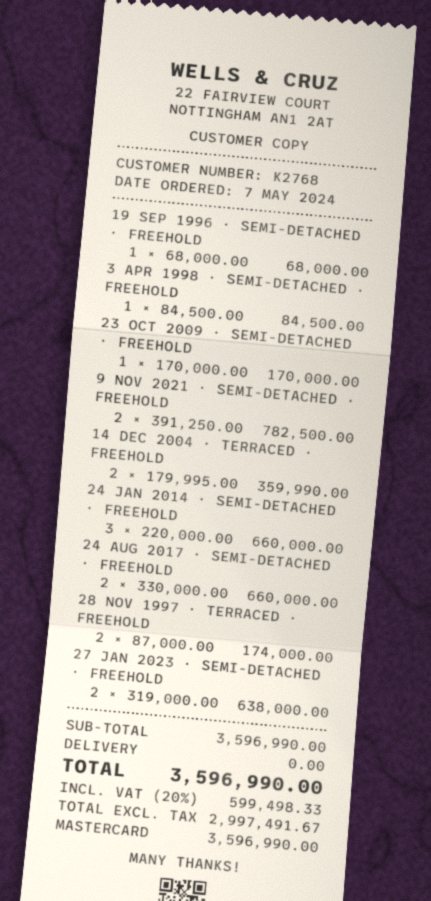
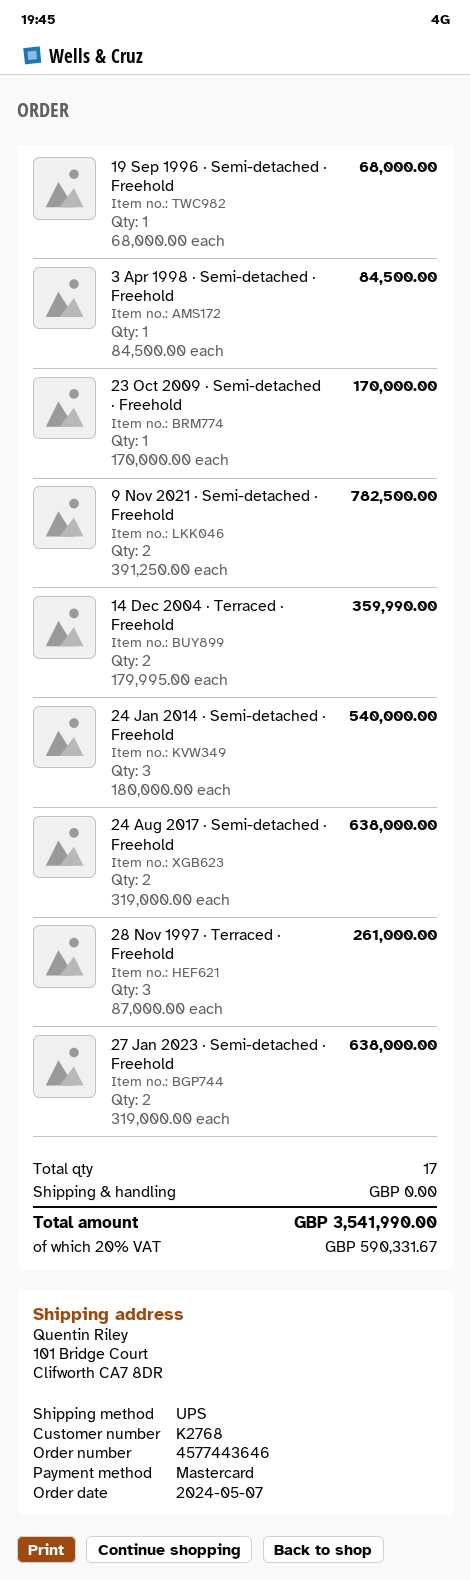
24 JAN 2014 · SEMI-DETACHED · FREEHOLD: 3 x 220000.00 = 660000.00 -> 3 x 180000.00 = 540000.00
24 AUG 2017 · SEMI-DETACHED · FREEHOLD: 2 x 330000.00 = 660000.00 -> 2 x 319000.00 = 638000.00
28 NOV 1997 · TERRACED · FREEHOLD: 2 x 87000.00 = 174000.00 -> 3 x 87000.00 = 261000.00
tax: 20% = 599498.33 -> 20% = 590331.67
total: 3596990.00 -> 3541990.00

